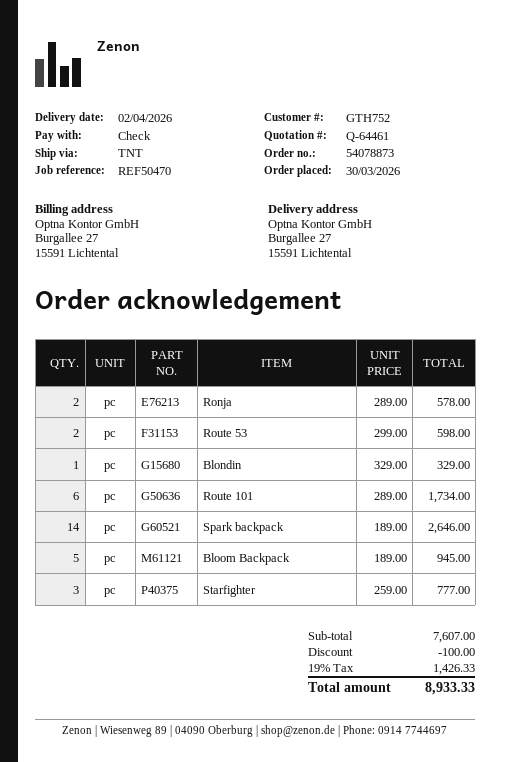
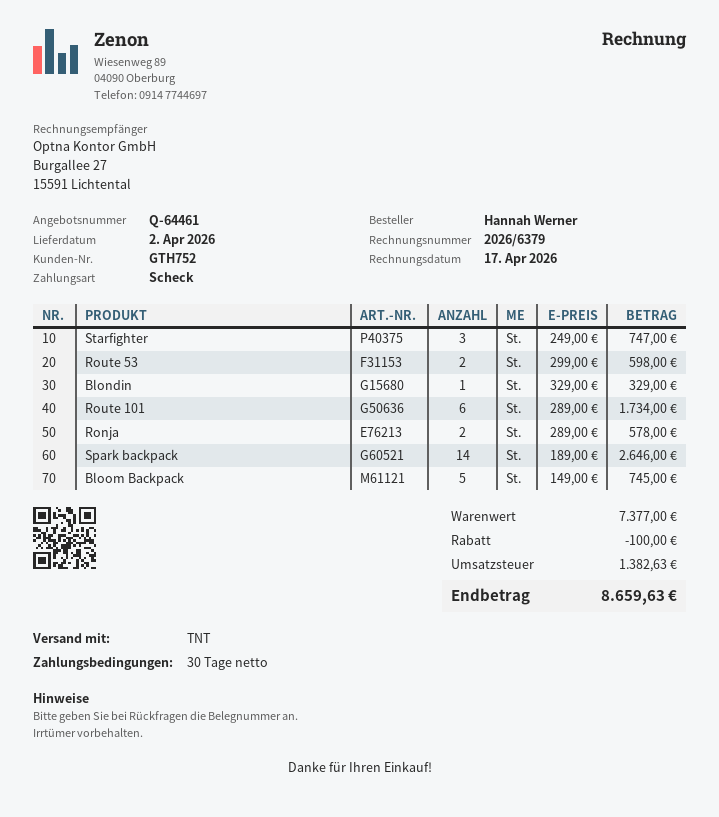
Bloom Backpack: 5 x 189.00 = 945.00 -> 5 x 149.00 = 745.00
Starfighter: 3 x 259.00 = 777.00 -> 3 x 249.00 = 747.00
subtotal: 7607.00 -> 7377.00
tax: 1426.33 -> 1382.63
total: 8933.33 -> 8659.63

